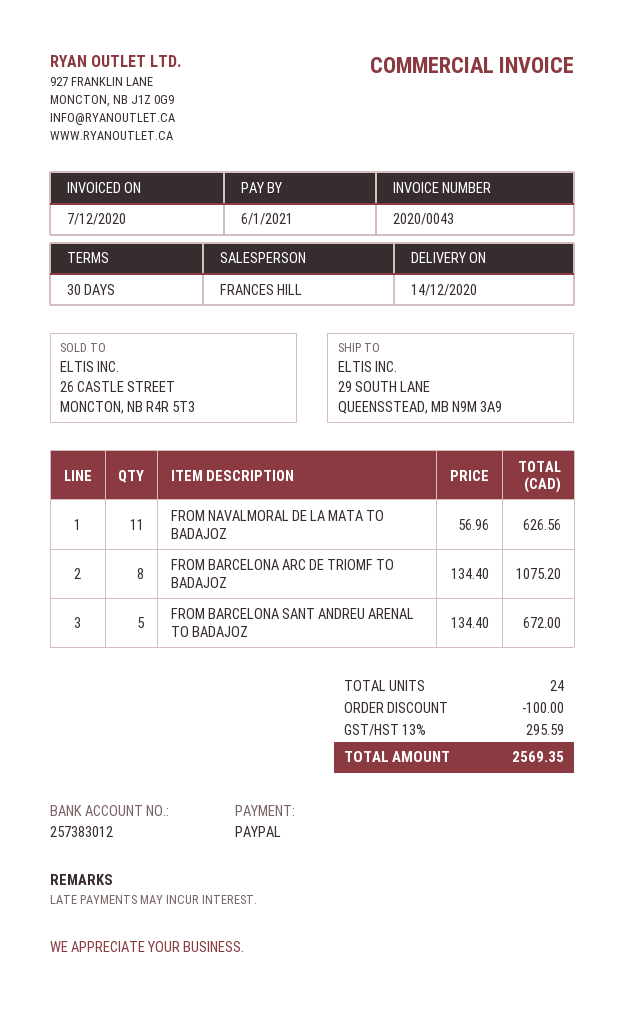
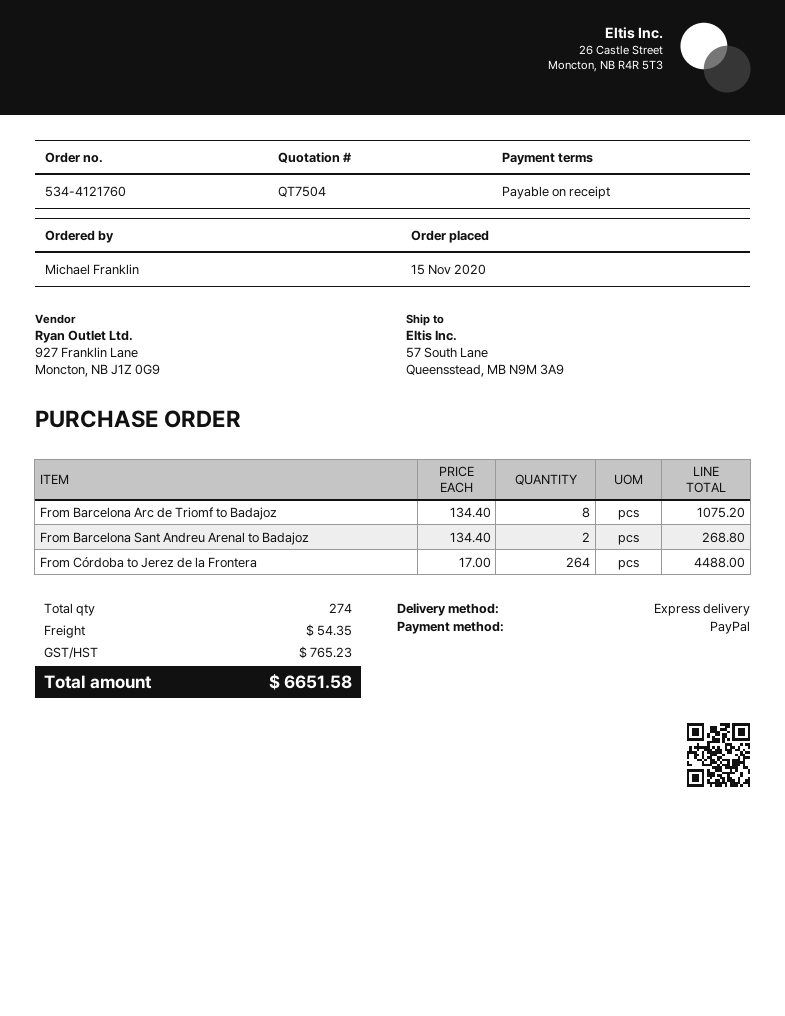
payment terms: 30 days -> on receipt
ship to: 29 SOUTH LANE, QUEENSSTEAD, MB N9M 3A9 -> 57 South Lane, Queensstead, MB N9M 3A9
FROM NAVALMORAL DE LA MATA TO BADAJOZ: 11 x 56.96 = 626.56 -> none
FROM BARCELONA SANT ANDREU ARENAL TO BADAJOZ: 5 x 134.40 = 672.00 -> 2 x 134.40 = 268.80
From Córdoba to Jerez de la Frontera: none -> 264 x 17.00 = 4488.00
total quantity: 24 -> 274
discount: 100.00 -> none
shipping: none -> 54.35
tax: 295.59 -> 765.23
total: 2569.35 -> 6651.58

